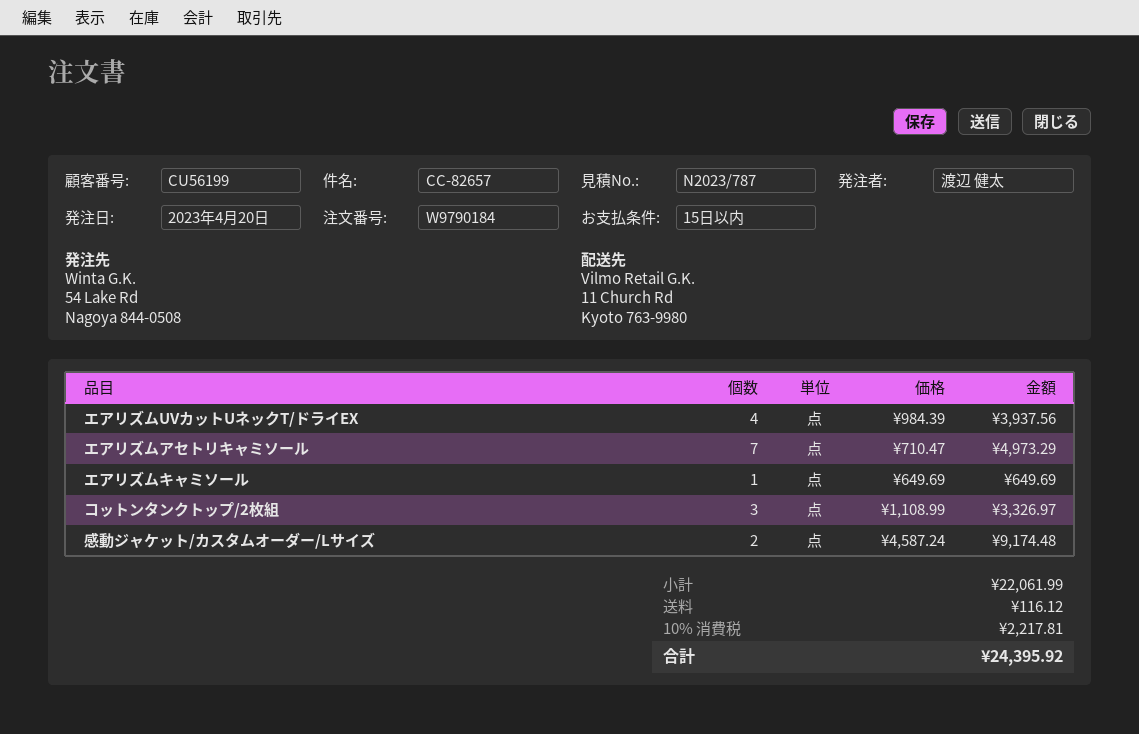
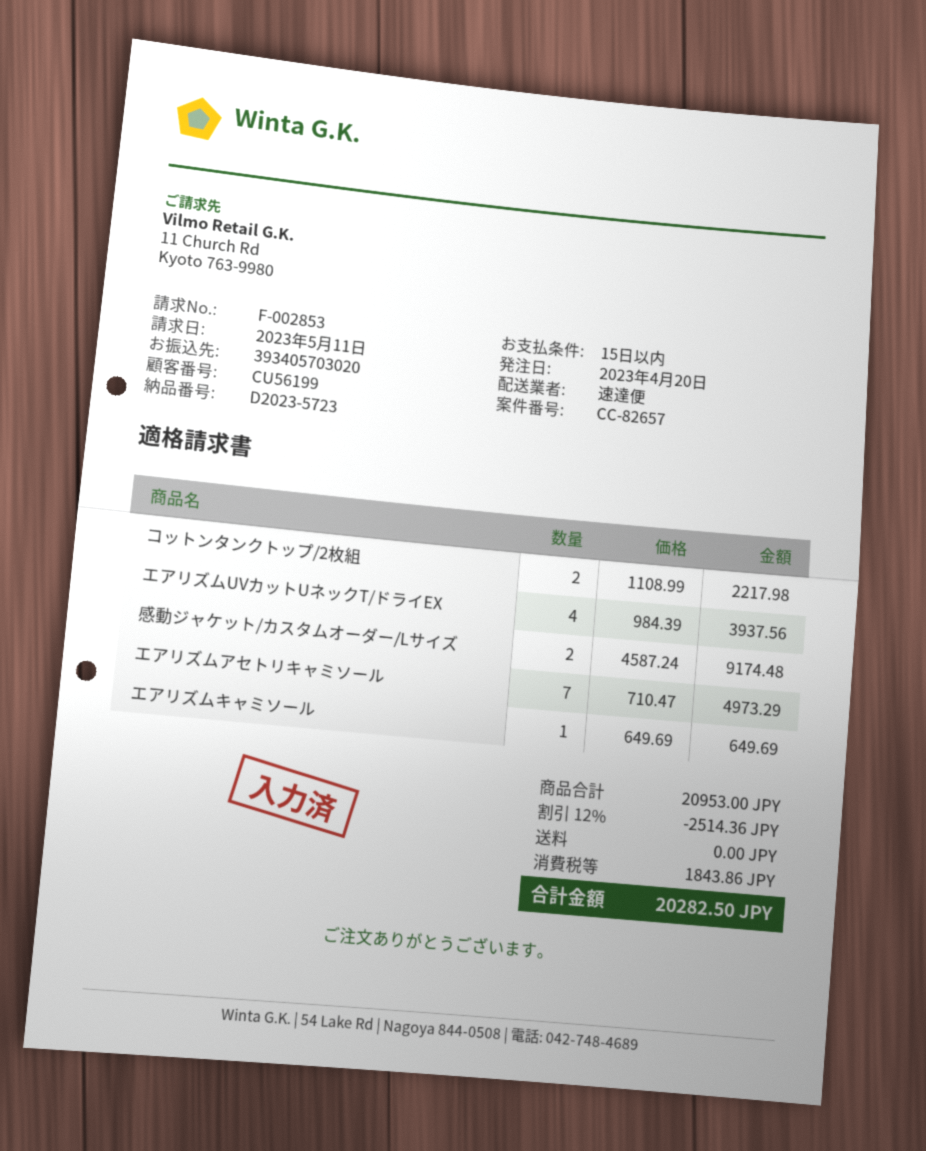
コットンタンクトップ/2枚組: 3 x 1108.99 = 3326.97 -> 2 x 1108.99 = 2217.98
subtotal: 22061.99 -> 20953.00
discount: none -> 12% = 2514.36
shipping: 116.12 -> 0.00
tax: 2217.81 -> 1843.86
total: 24395.92 -> 20282.50

